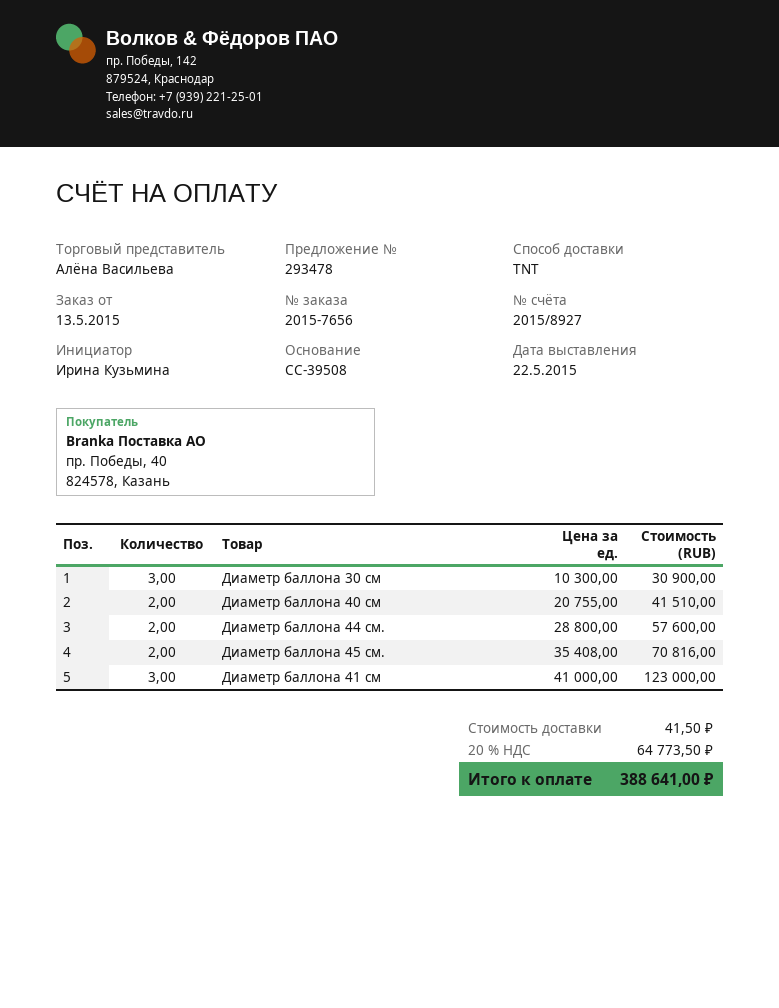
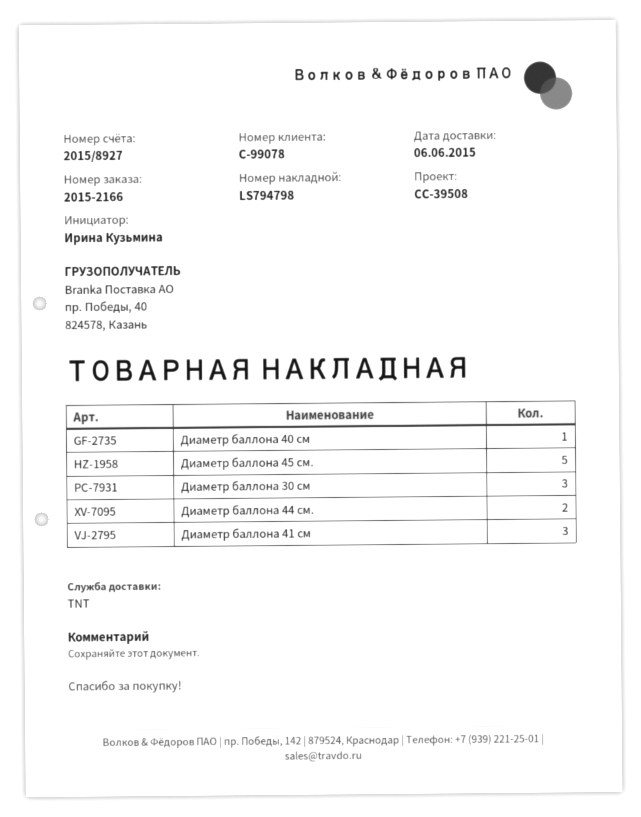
order number: 2015-7656 -> 2015-2166
Диаметр баллона 40 см: 2 -> 1
Диаметр баллона 45 см.: 2 -> 5

